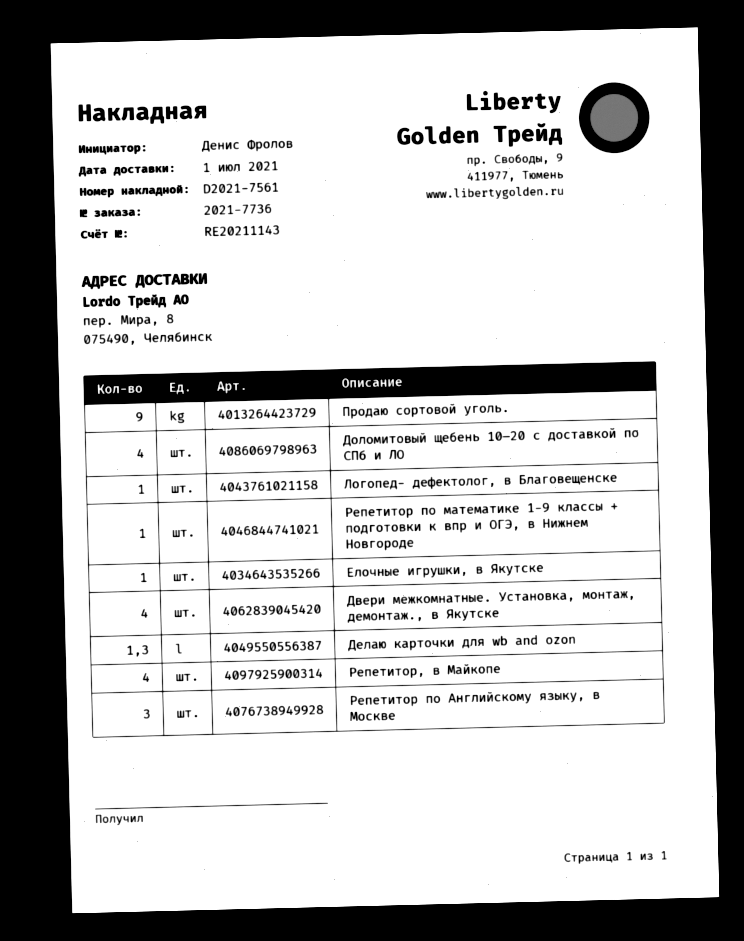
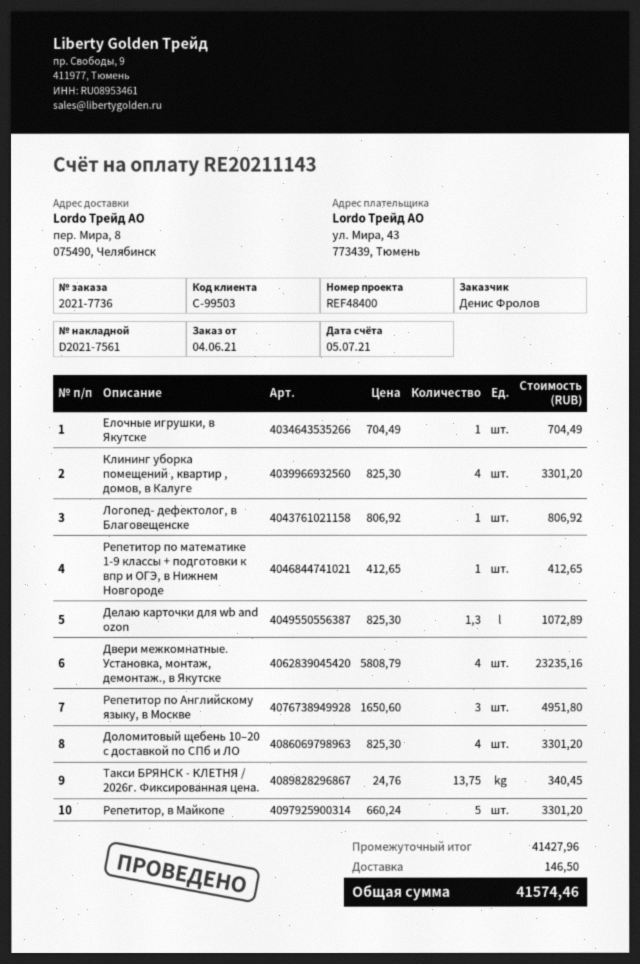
Продаю сортовой уголь.: 9 -> none
Репетитор, в Майкопе: 4 -> 5
Клининг уборка помещений , квартир , домов, в Калуге: none -> 4
Такси БРЯНСК - КЛЕТНЯ / 2026г. Фиксированная цена.: none -> 13.75

